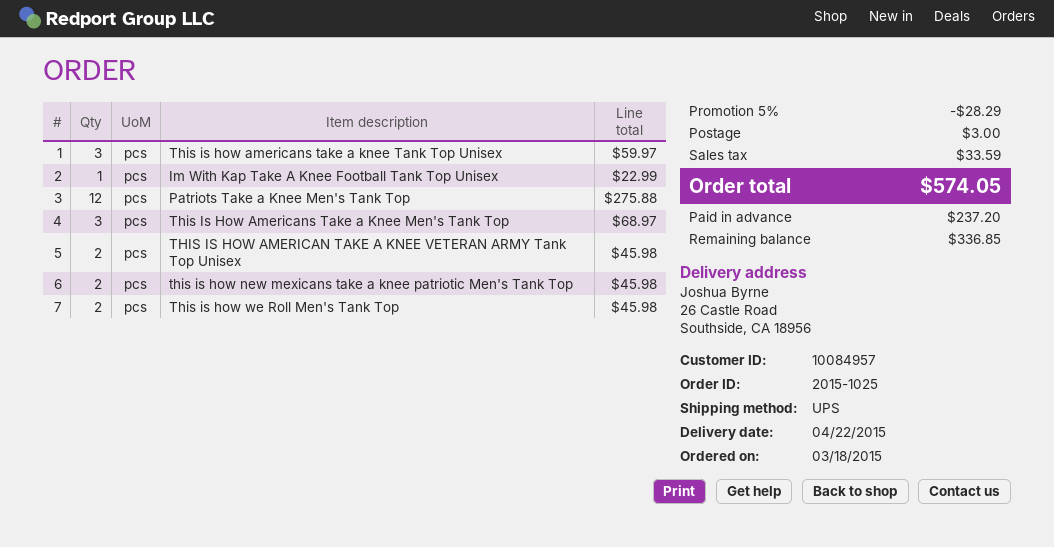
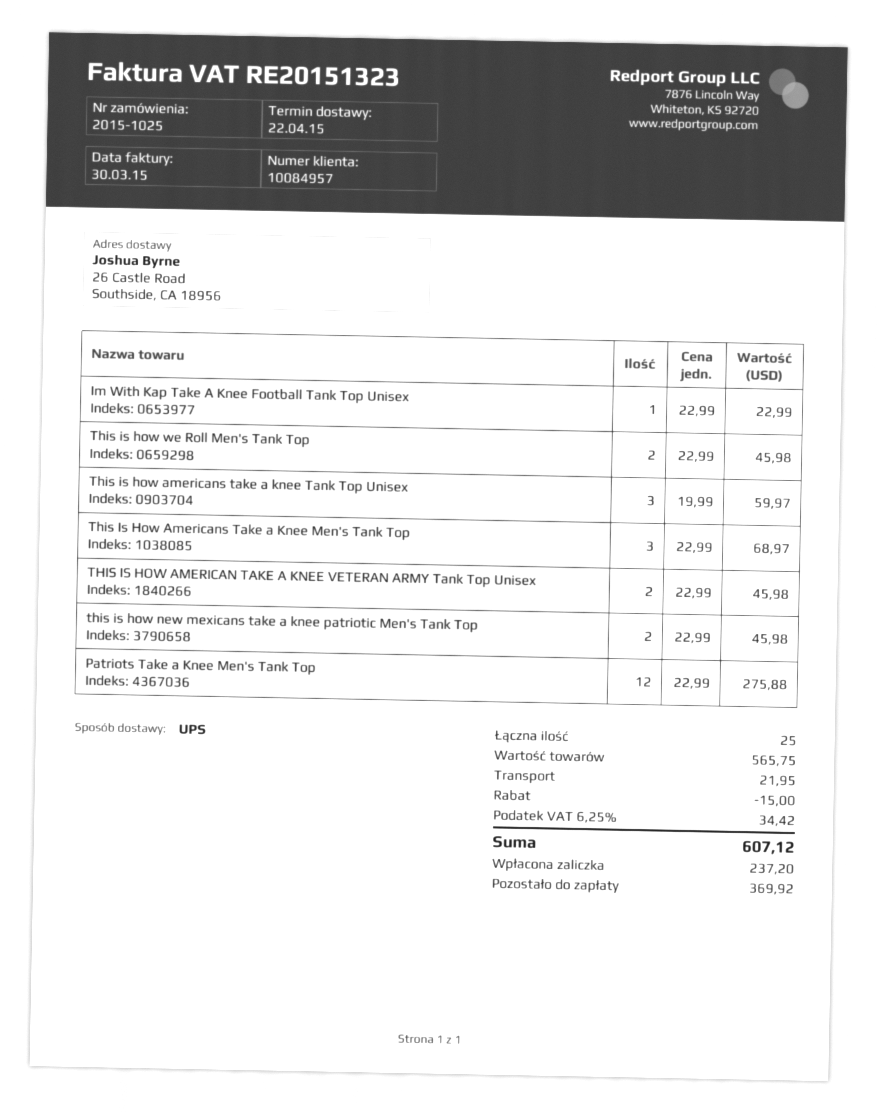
discount: 28.29 -> 15.00
shipping: 3.00 -> 21.95
tax: 33.59 -> 34.42
total: 574.05 -> 607.12
balance: 336.85 -> 369.92

